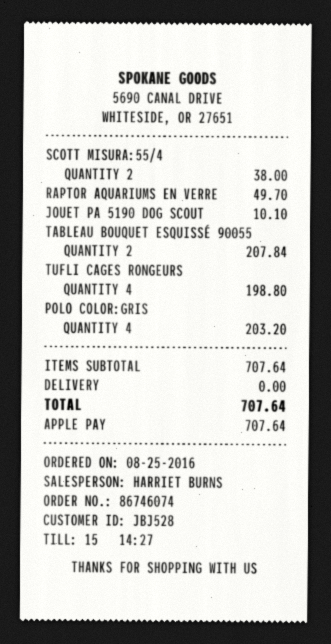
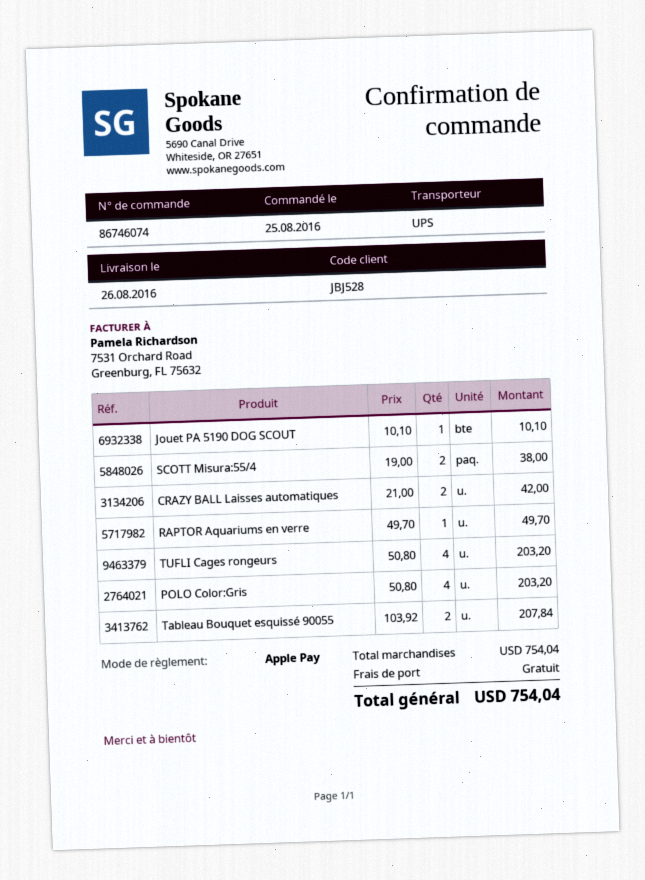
TUFLI CAGES RONGEURS: 4 for 198.80 -> 4 for 203.20
CRAZY BALL Laisses automatiques: none -> 2 for 42.00
subtotal: 707.64 -> 754.04
total: 707.64 -> 754.04

